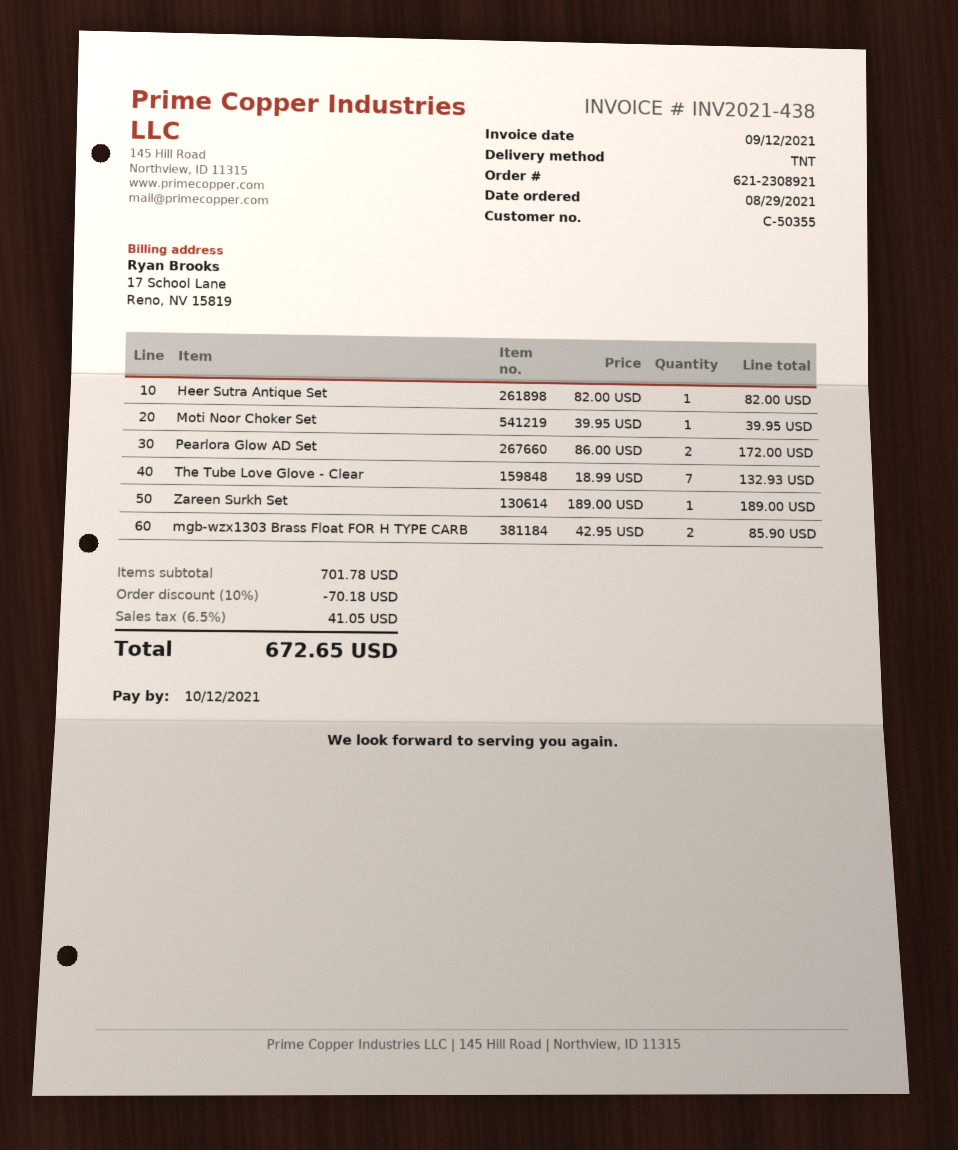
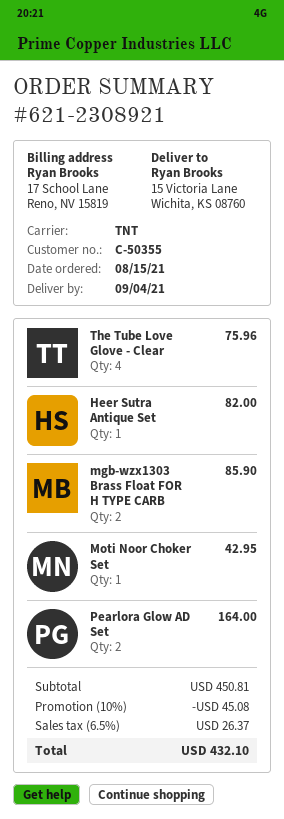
order date: 2021-08-29 -> 2021-08-15
Moti Noor Choker Set: 1 for 39.95 -> 1 for 42.95
Pearlora Glow AD Set: 2 for 172.00 -> 2 for 164.00
The Tube Love Glove - Clear: 7 for 132.93 -> 4 for 75.96
Zareen Surkh Set: 1 for 189.00 -> none
subtotal: 701.78 -> 450.81
discount: 10% = 70.18 -> 10% = 45.08
tax: 6.5% = 41.05 -> 6.5% = 26.37
total: 672.65 -> 432.10

